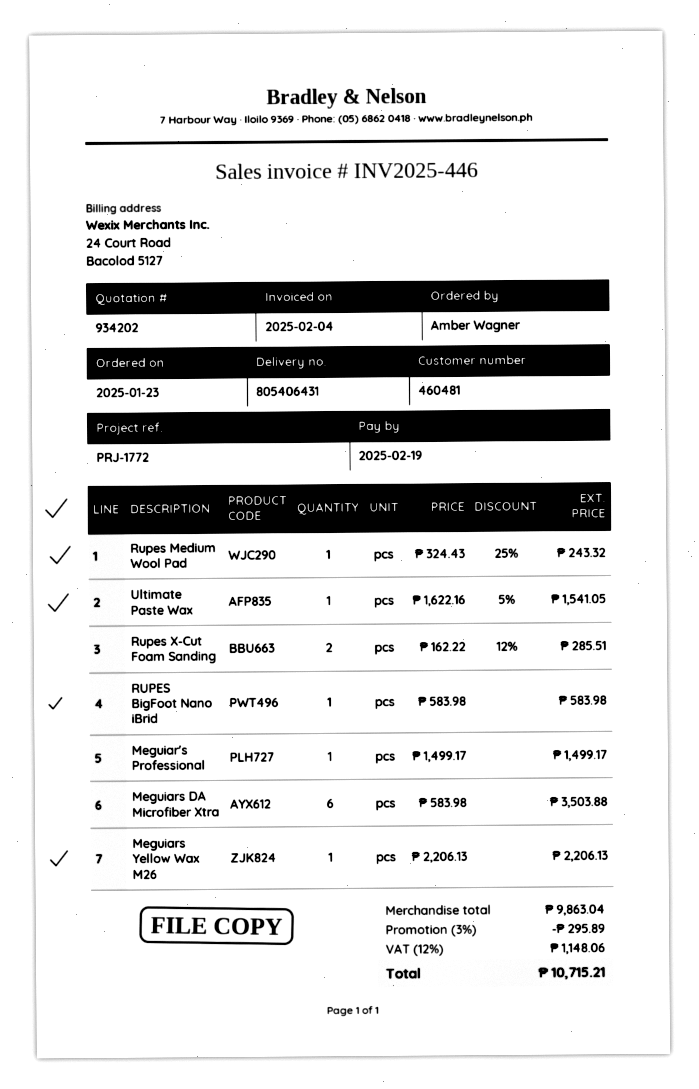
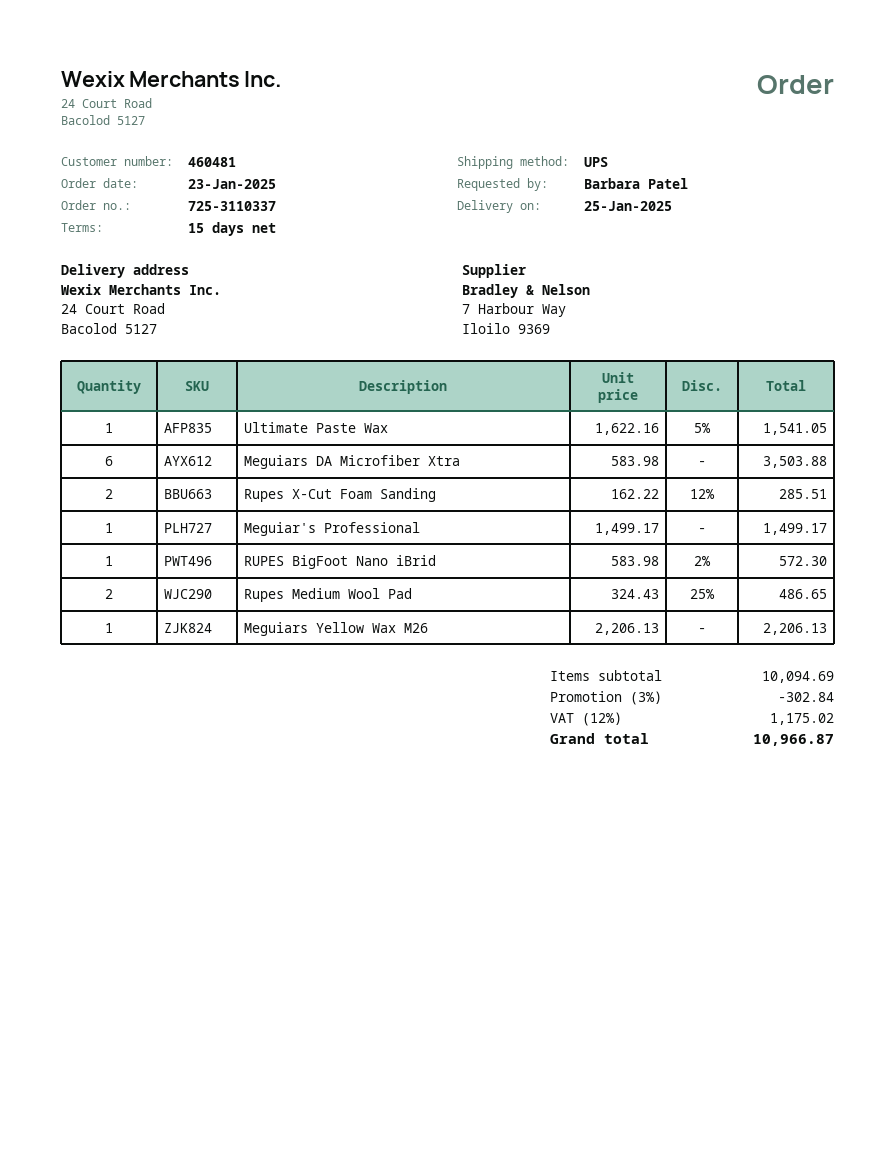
ordered by: Amber Wagner -> Barbara Patel
Rupes Medium Wool Pad: 1 x 324.43 - 25% = 243.32 -> 2 x 324.43 - 25% = 486.65
RUPES BigFoot Nano iBrid: 1 x 583.98 = 583.98 -> 1 x 583.98 - 2% = 572.30
subtotal: 9863.04 -> 10094.69
discount: 3% = 295.89 -> 3% = 302.84
tax: 12% = 1148.06 -> 12% = 1175.02
total: 10715.21 -> 10966.87

